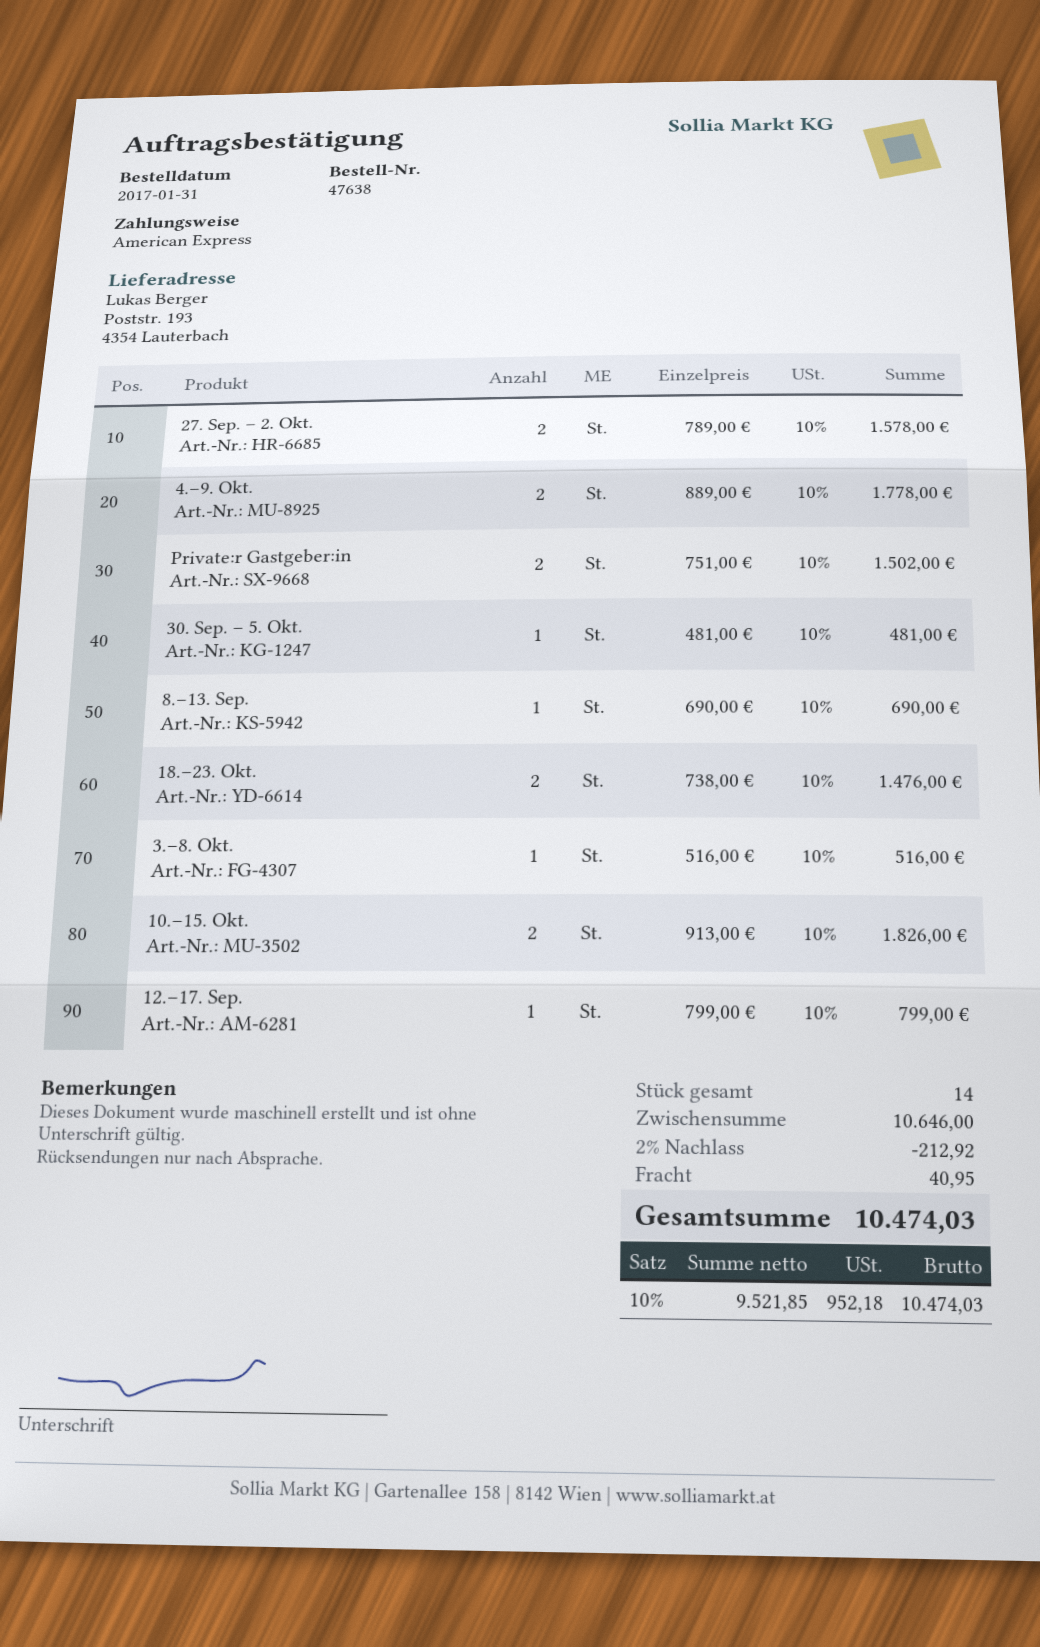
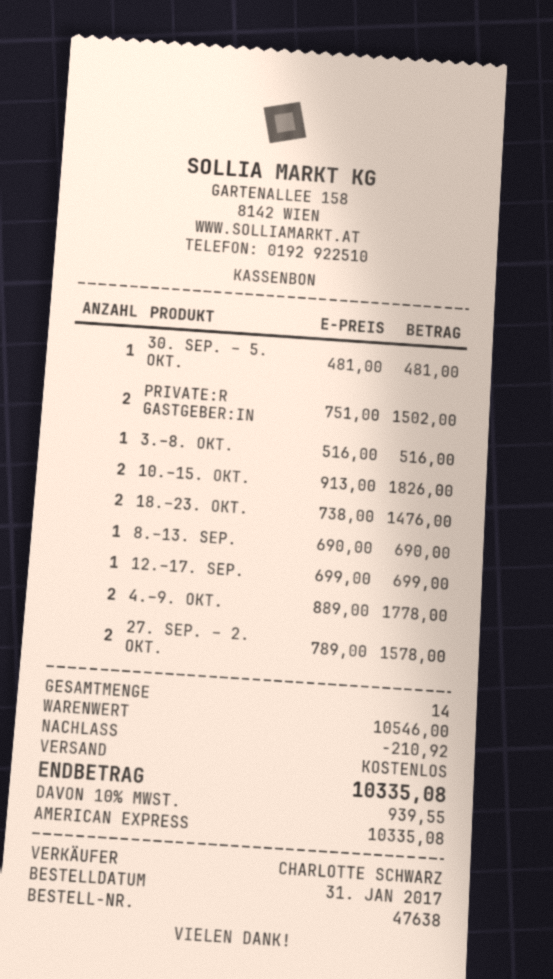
12.–17. Sep.: 1 x 799.00 = 799.00 -> 1 x 699.00 = 699.00
subtotal: 10646.00 -> 10546.00
discount: 212.92 -> 210.92
shipping: 40.95 -> 0.00
tax: 10% = 952.18 -> 10% = 939.55
total: 10474.03 -> 10335.08

